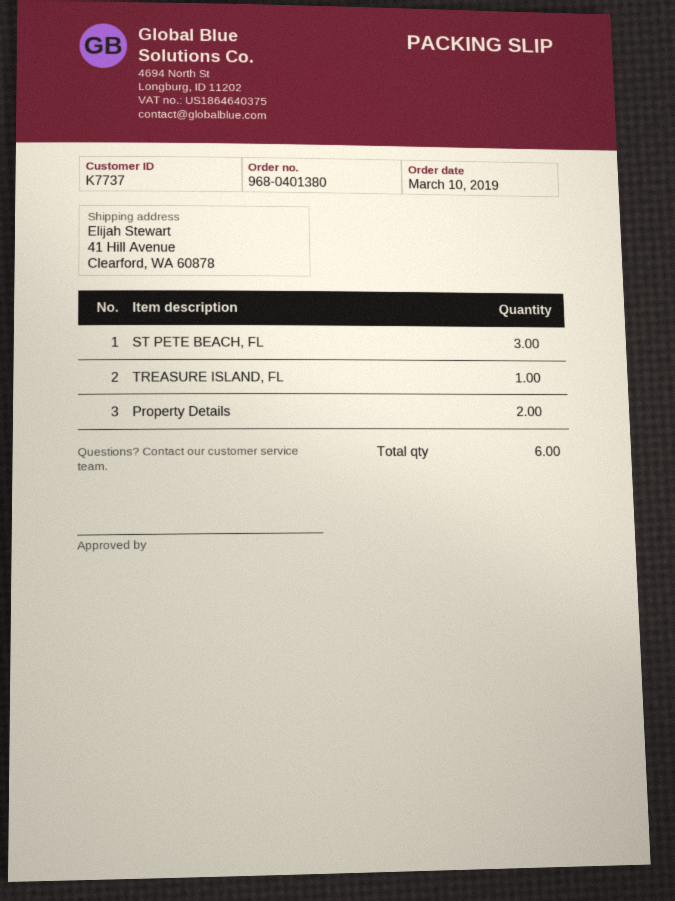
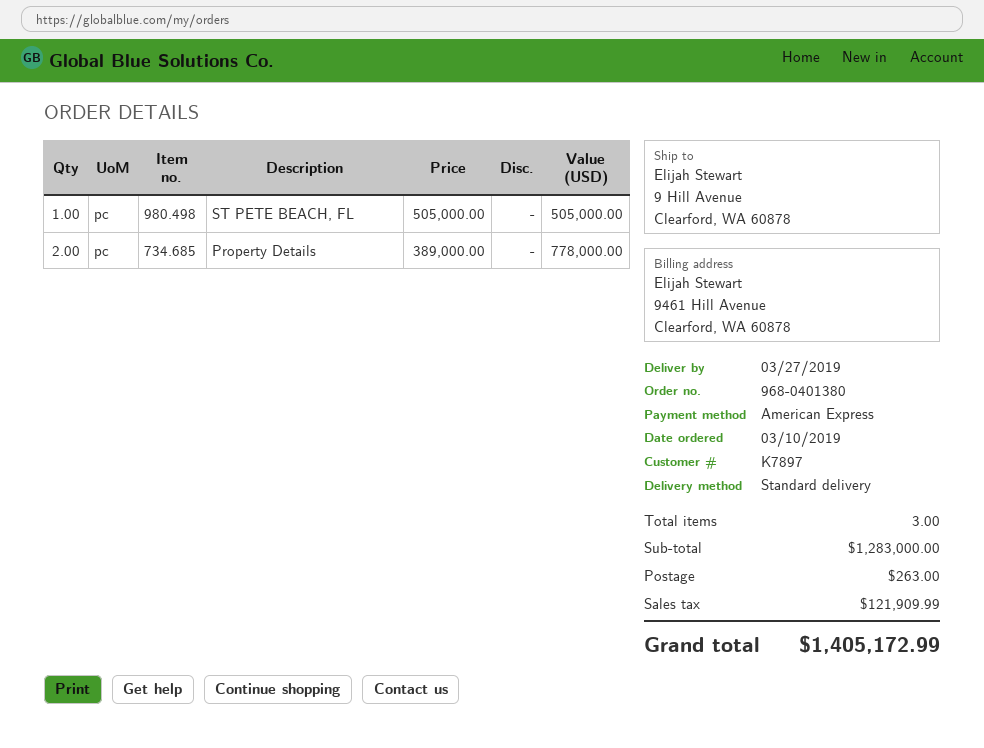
customer number: K7737 -> K7897
ship to: 41 Hill Avenue, Clearford, WA 60878 -> 9 Hill Avenue, Clearford, WA 60878
ST PETE BEACH, FL: 3 -> 1
TREASURE ISLAND, FL: 1 -> none
total quantity: 6 -> 3

